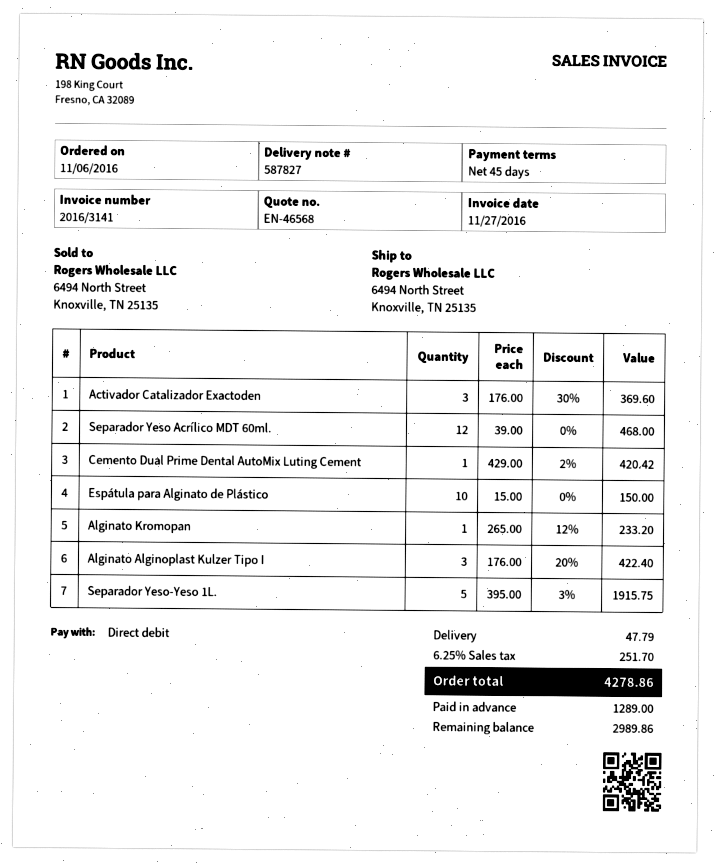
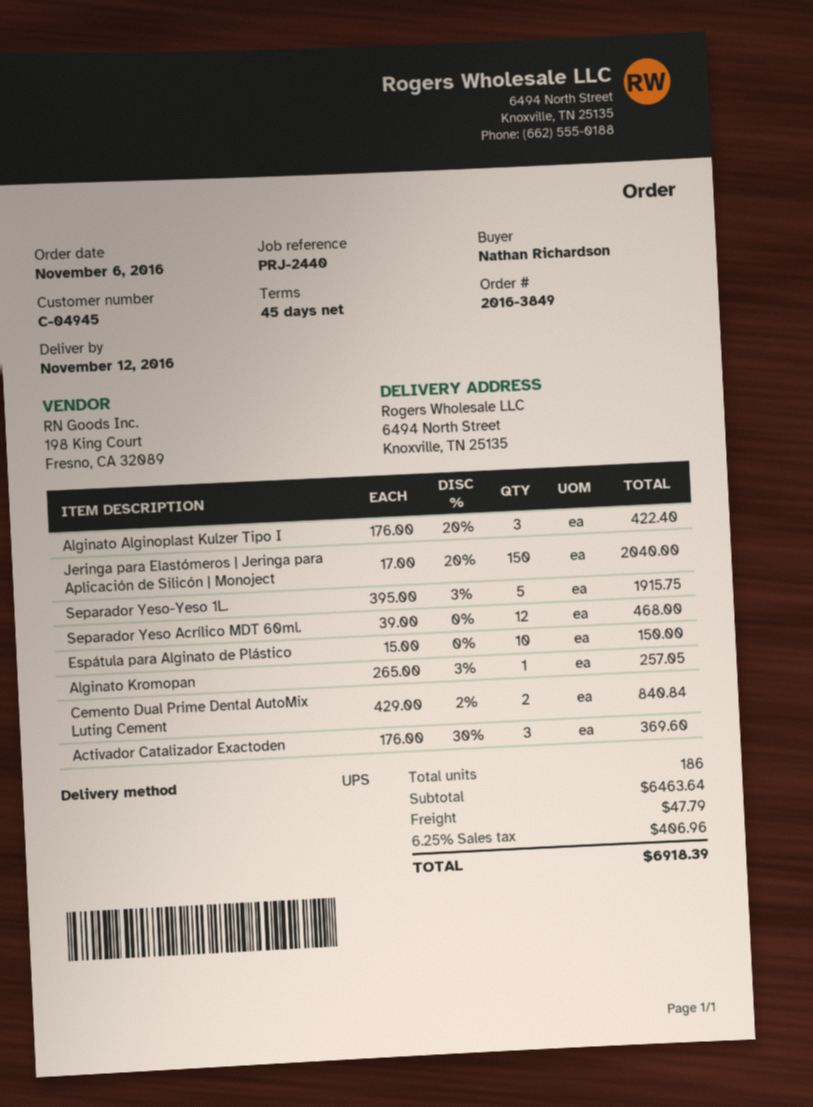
Cemento Dual Prime Dental AutoMix Luting Cement: 1 x 429.00 - 2% = 420.42 -> 2 x 429.00 - 2% = 840.84
Alginato Kromopan: 1 x 265.00 - 12% = 233.20 -> 1 x 265.00 - 3% = 257.05
Jeringa para Elastómeros | Jeringa para Aplicación de Silicón | Monoject: none -> 150 x 17.00 - 20% = 2040.00
tax: 6.25% = 251.70 -> 6.25% = 406.96
total: 4278.86 -> 6918.39

